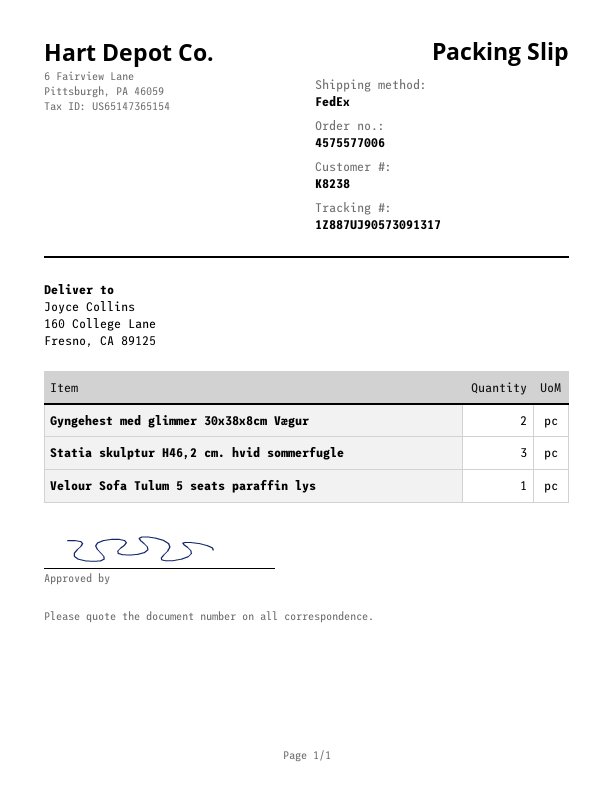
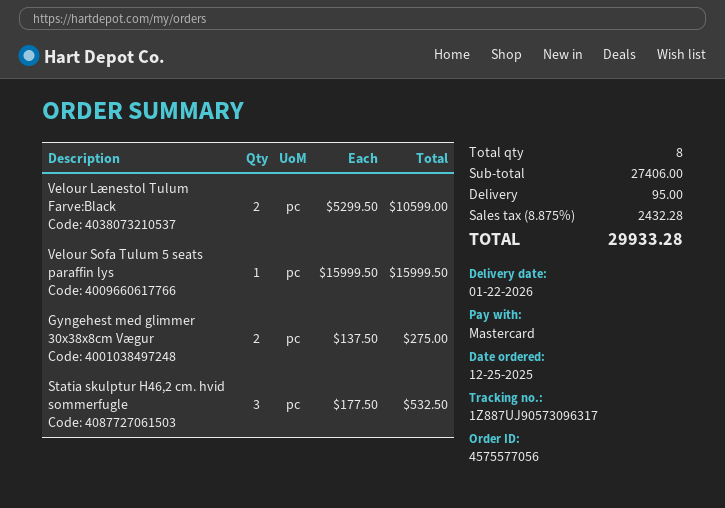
order number: 4575577006 -> 4575577056
tracking number: 1Z887UJ90573091317 -> 1Z887UJ90573096317
Velour Lænestol Tulum Farve:Black: none -> 2

